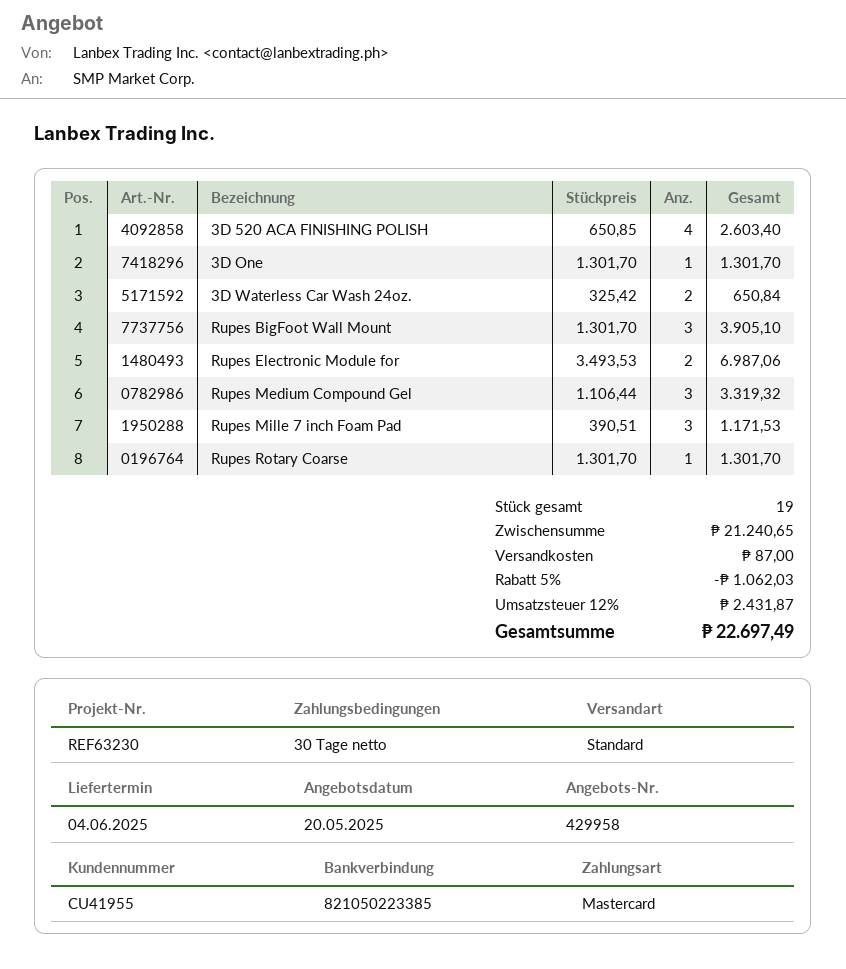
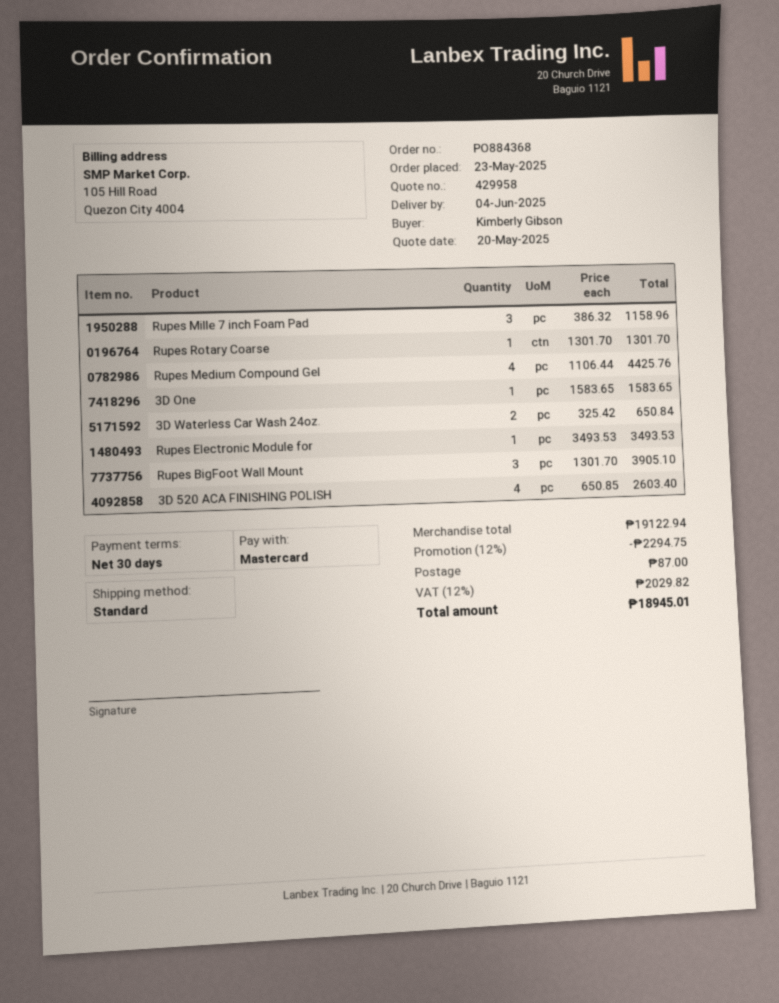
3D One: 1 x 1301.70 = 1301.70 -> 1 x 1583.65 = 1583.65
Rupes Electronic Module for: 2 x 3493.53 = 6987.06 -> 1 x 3493.53 = 3493.53
Rupes Medium Compound Gel: 3 x 1106.44 = 3319.32 -> 4 x 1106.44 = 4425.76
Rupes Mille 7 inch Foam Pad: 3 x 390.51 = 1171.53 -> 3 x 386.32 = 1158.96
subtotal: 21240.65 -> 19122.94
discount: 5% = 1062.03 -> 12% = 2294.75
tax: 12% = 2431.87 -> 12% = 2029.82
total: 22697.49 -> 18945.01

